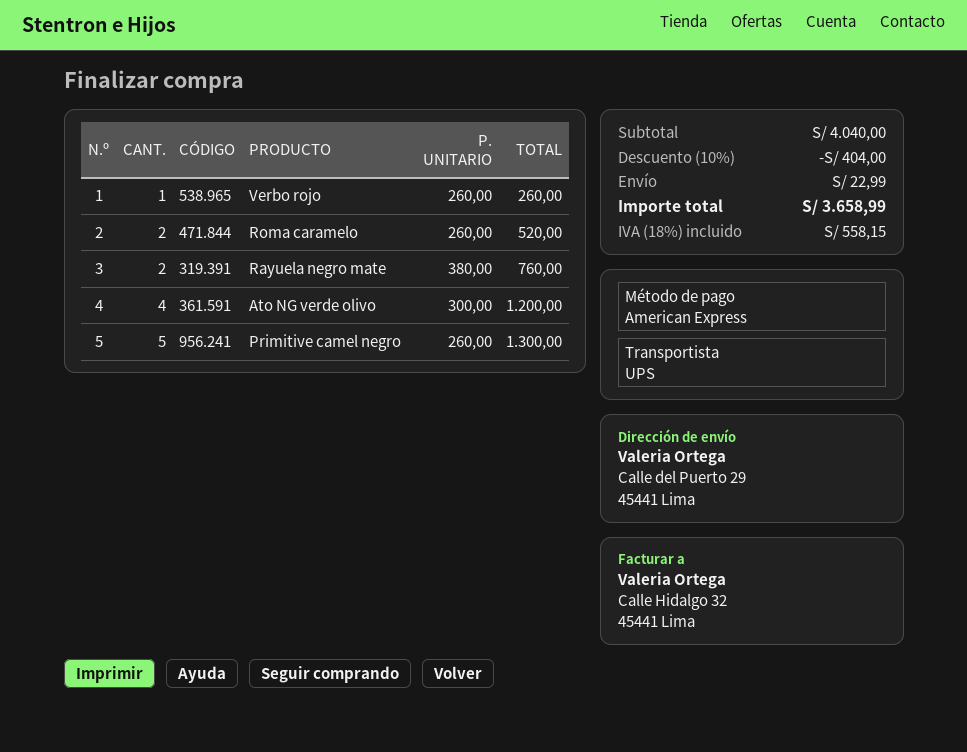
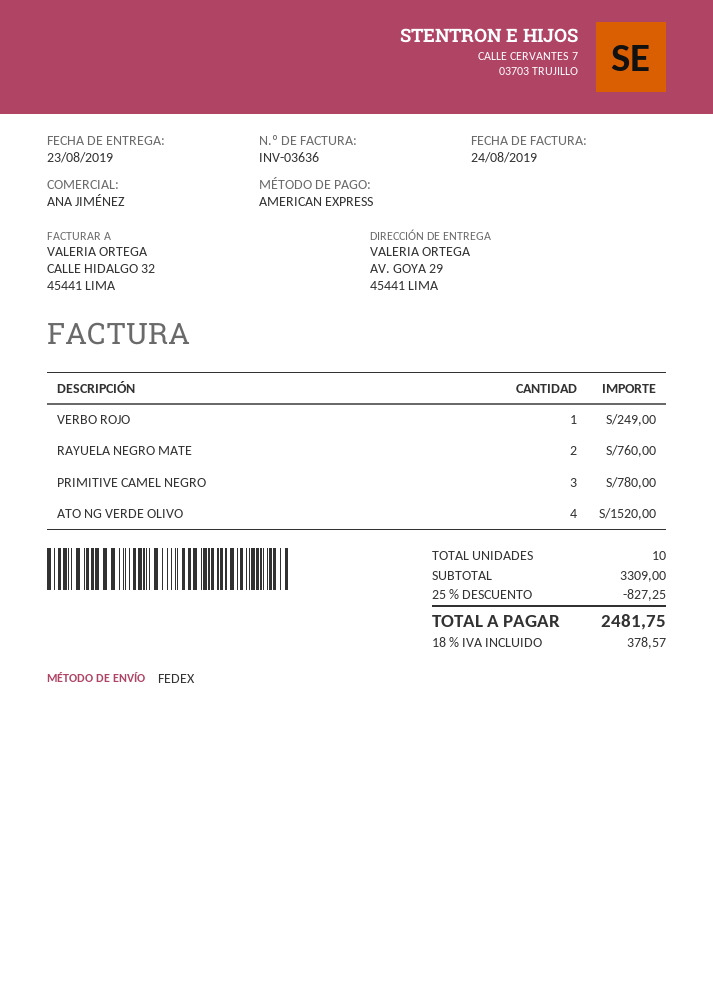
shipping method: UPS -> FedEx
ship to: Calle del Puerto 29, 45441 Lima -> AV. GOYA 29, 45441 LIMA
Verbo rojo: 1 for 260.00 -> 1 for 249.00
Roma caramelo: 2 for 520.00 -> none
Ato NG verde olivo: 4 for 1200.00 -> 4 for 1520.00
Primitive camel negro: 5 for 1300.00 -> 3 for 780.00
subtotal: 4040.00 -> 3309.00
discount: 10% = 404.00 -> 25% = 827.25
shipping: 22.99 -> none
tax: 18% = 558.15 -> 18% = 378.57
total: 3658.99 -> 2481.75

